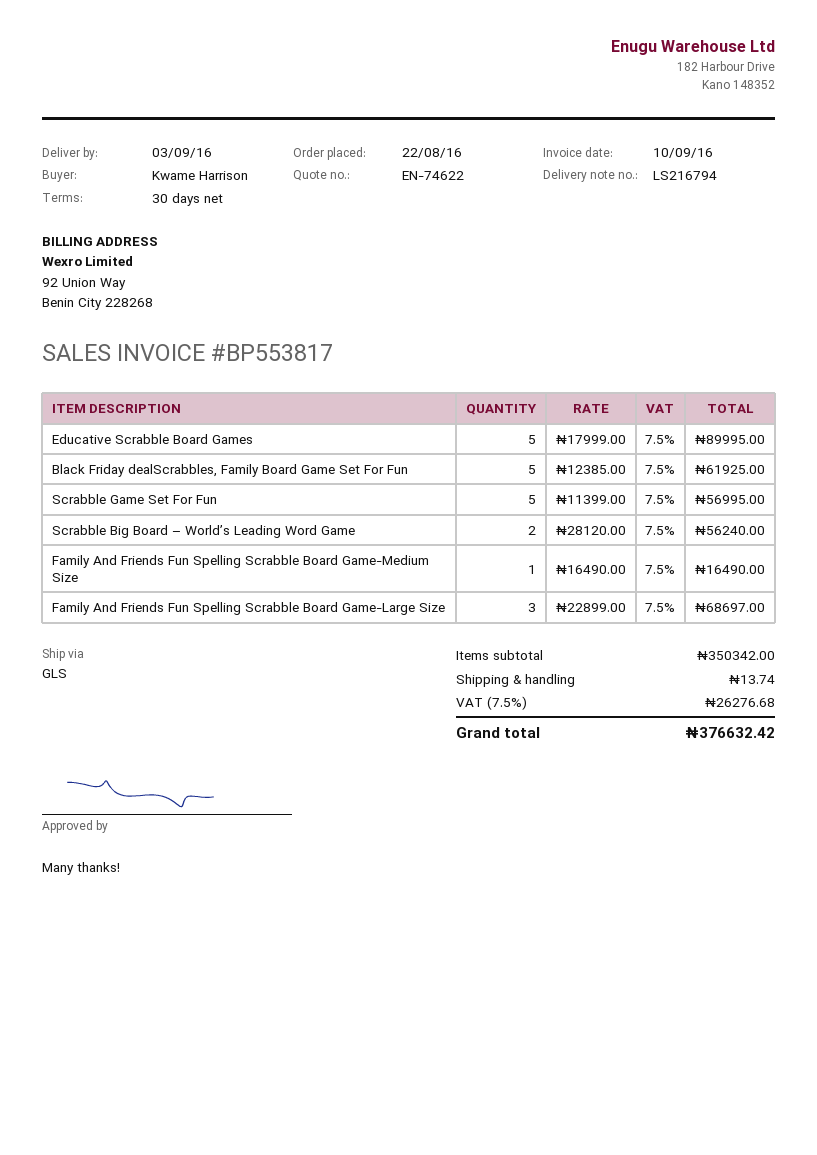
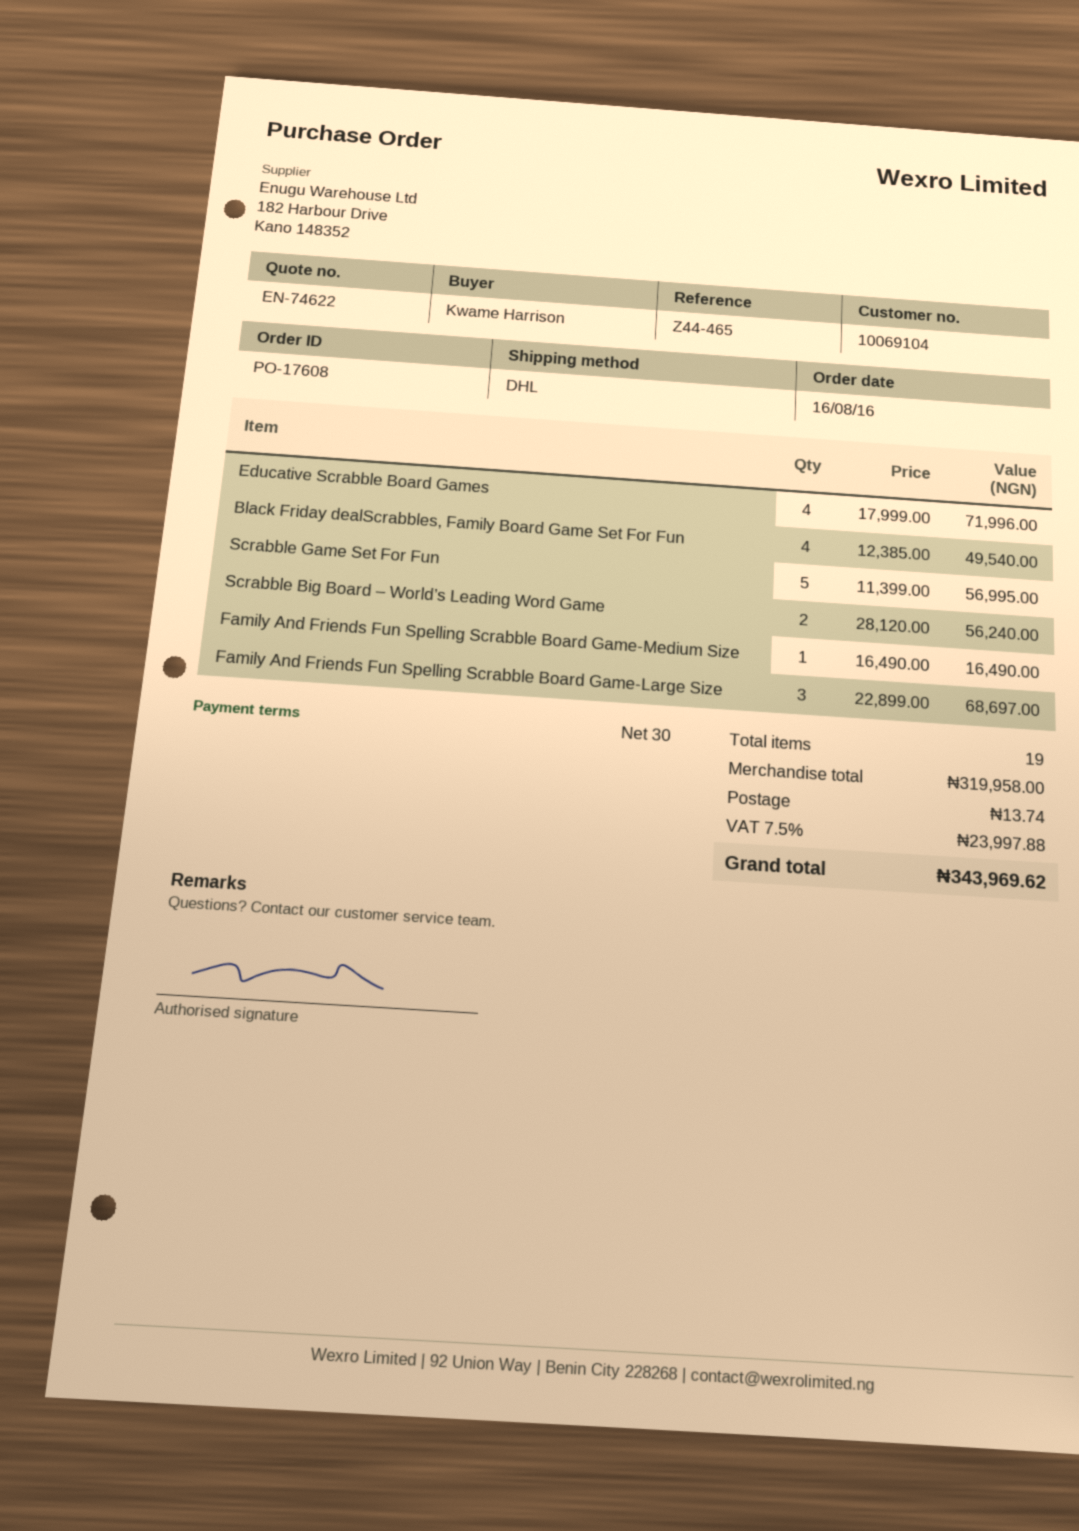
order date: 2016-08-22 -> 2016-08-16
shipping method: GLS -> DHL
Educative Scrabble Board Games: 5 x 17999.00 = 89995.00 -> 4 x 17999.00 = 71996.00
Black Friday dealScrabbles, Family Board Game Set For Fun: 5 x 12385.00 = 61925.00 -> 4 x 12385.00 = 49540.00
subtotal: 350342.00 -> 319958.00
tax: 7.5% = 26276.68 -> 7.5% = 23997.88
total: 376632.42 -> 343969.62

